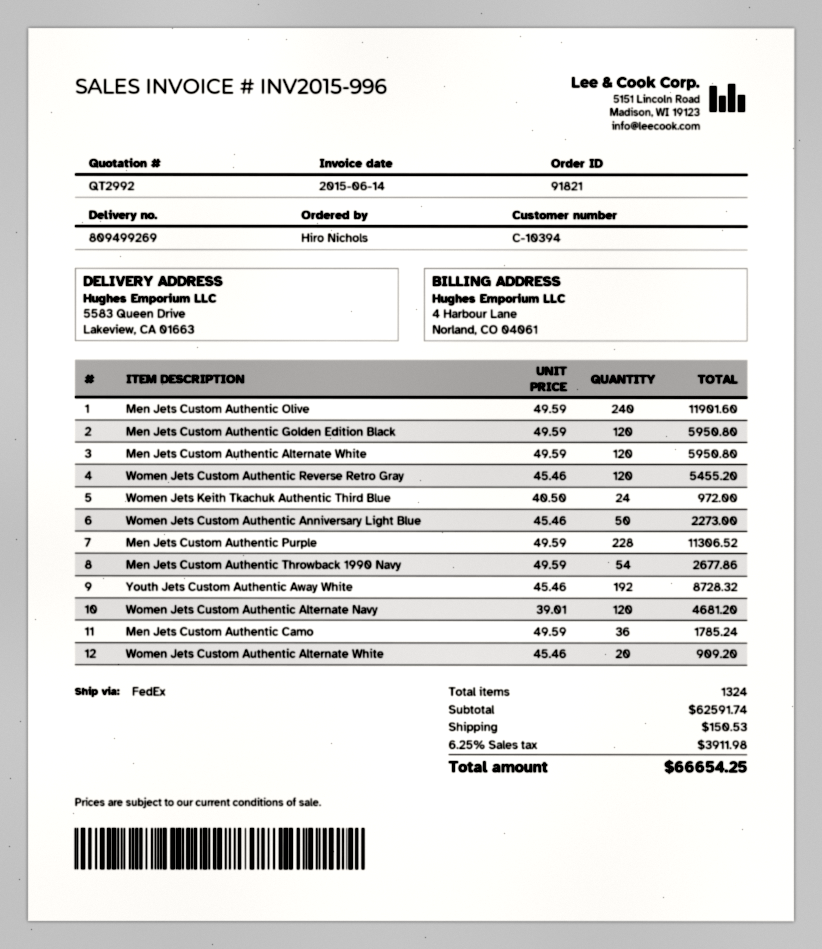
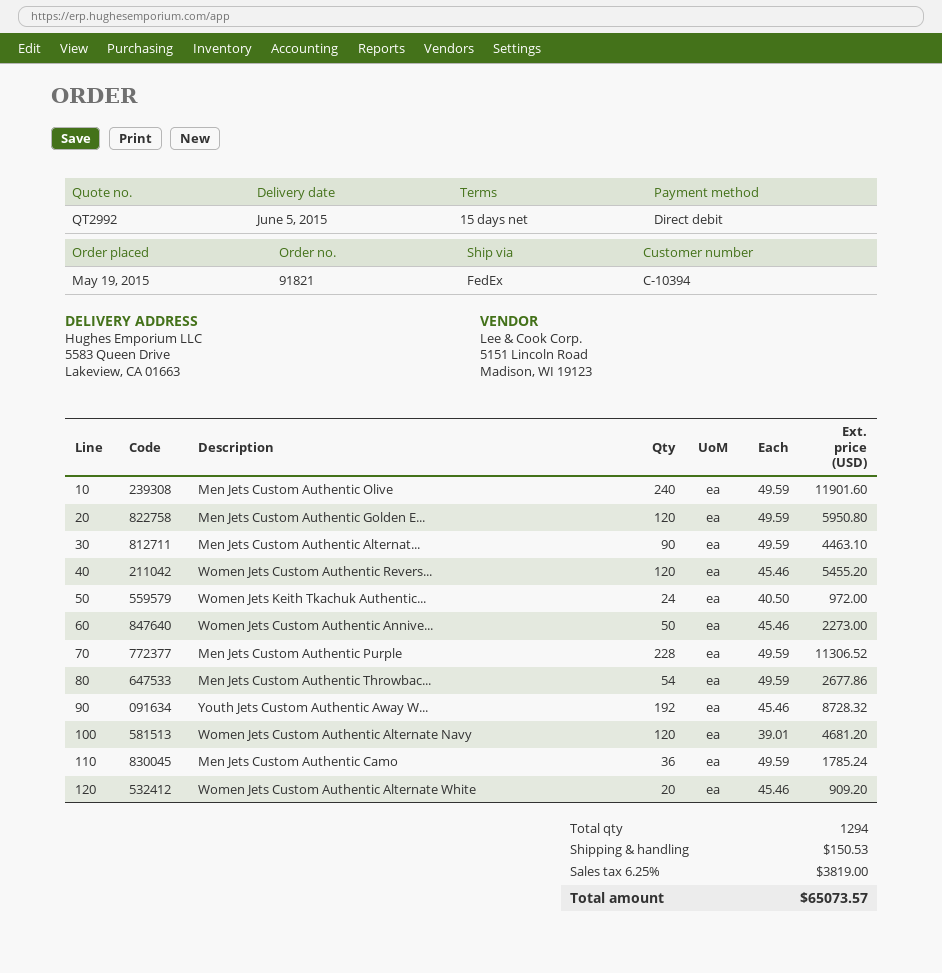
Men Jets Custom Authentic Alternate White: 120 x 49.59 = 5950.80 -> 90 x 49.59 = 4463.10
total quantity: 1324 -> 1294
tax: 6.25% = 3911.98 -> 6.25% = 3819.00
total: 66654.25 -> 65073.57

